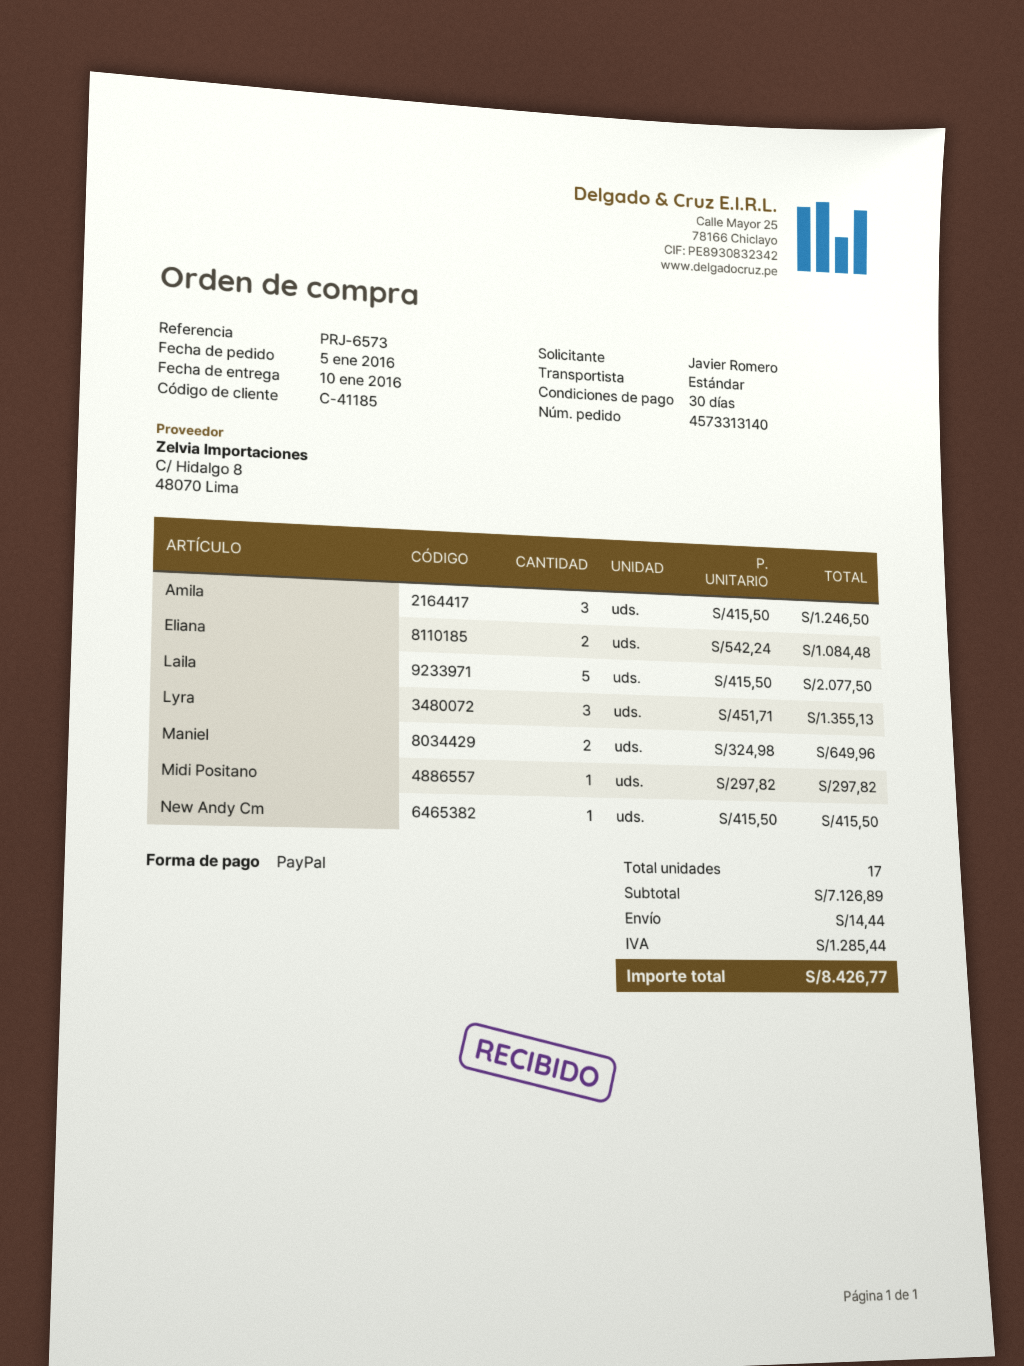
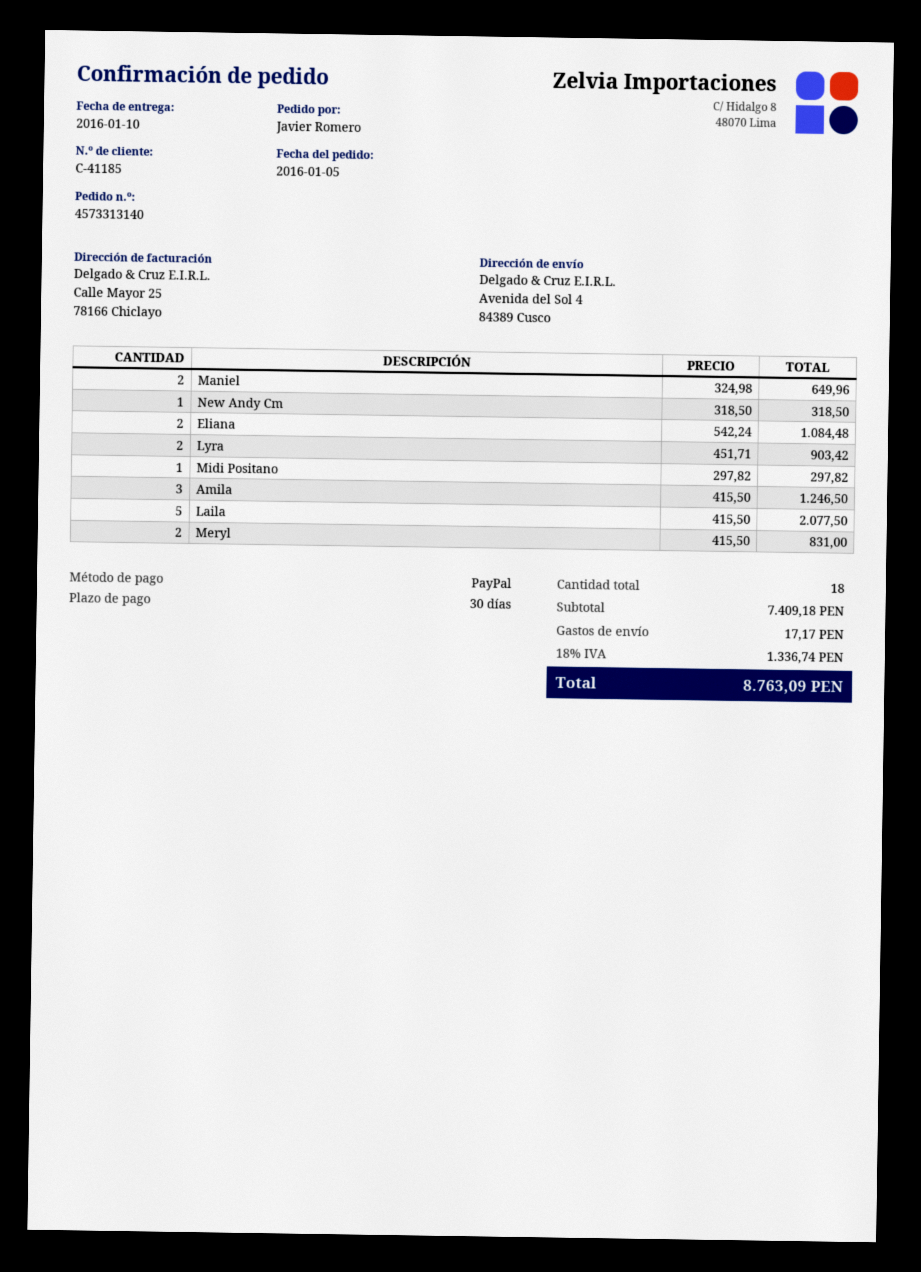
Lyra: 3 x 451.71 = 1355.13 -> 2 x 451.71 = 903.42
New Andy Cm: 1 x 415.50 = 415.50 -> 1 x 318.50 = 318.50
Meryl: none -> 2 x 415.50 = 831.00
total quantity: 17 -> 18
subtotal: 7126.89 -> 7409.18
shipping: 14.44 -> 17.17
tax: 1285.44 -> 1336.74
total: 8426.77 -> 8763.09

